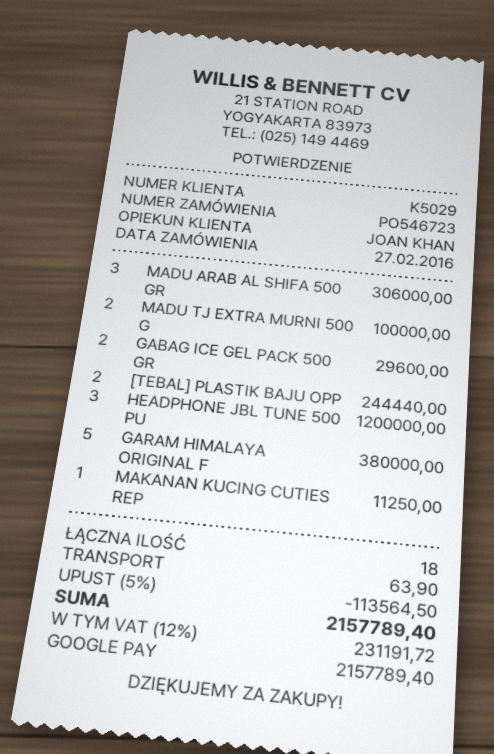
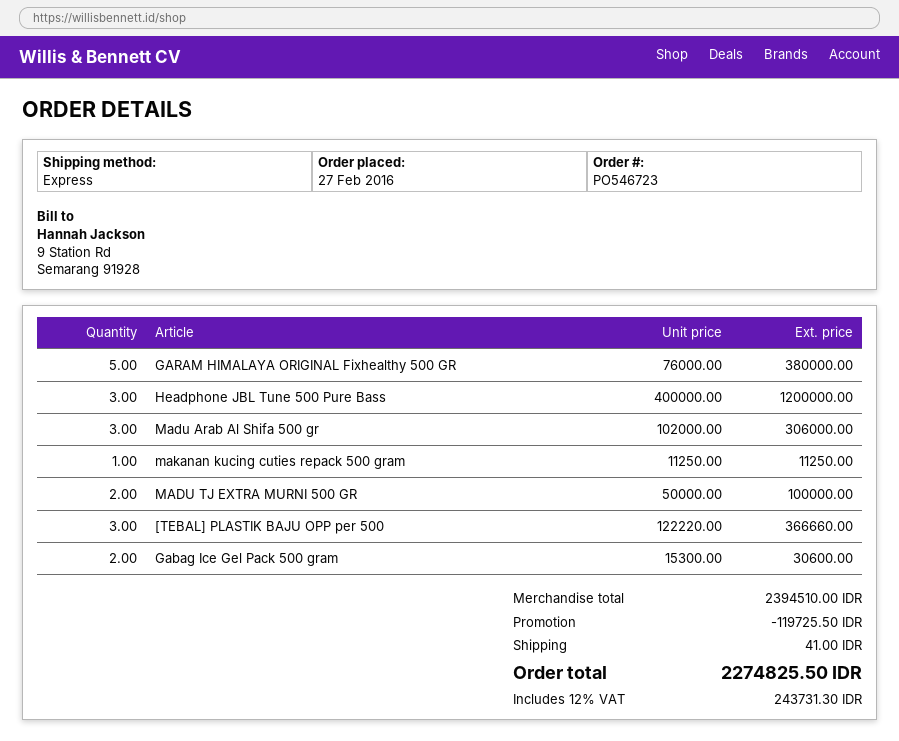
GABAG ICE GEL PACK 500 GR: 2 for 29600.00 -> 2 for 30600.00
[TEBAL] PLASTIK BAJU OPP: 2 for 244440.00 -> 3 for 366660.00
discount: 113564.50 -> 119725.50
shipping: 63.90 -> 41.00
tax: 12% = 231191.72 -> 12% = 243731.30
total: 2157789.40 -> 2274825.50

